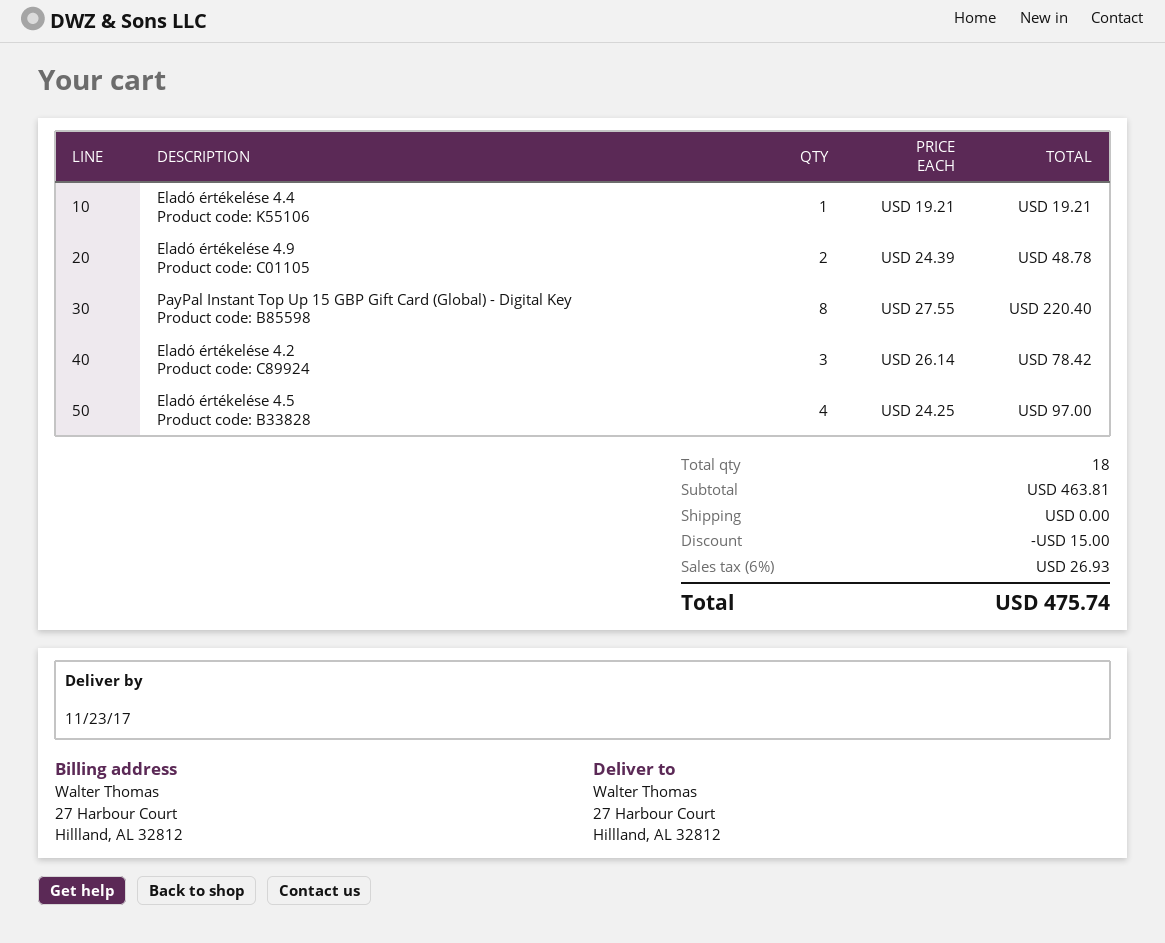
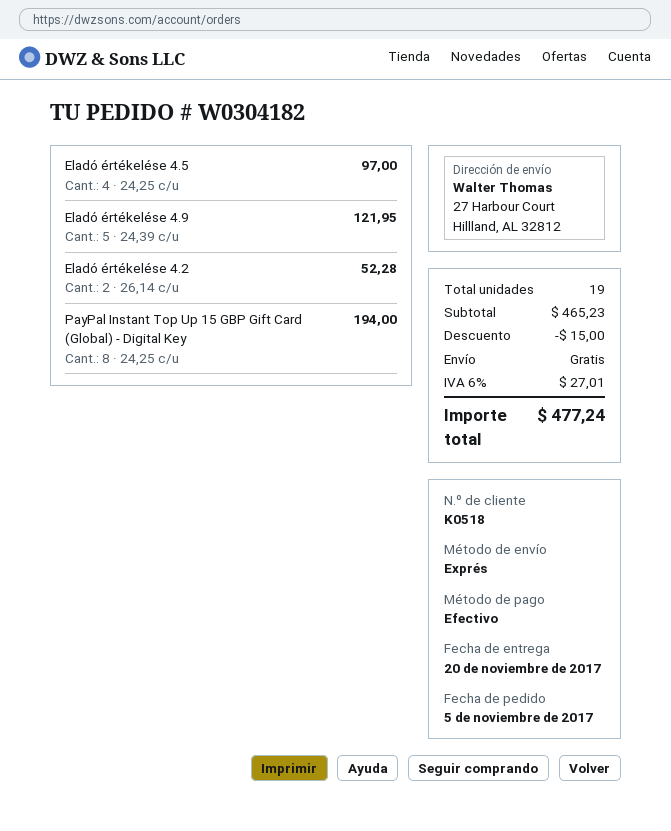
delivery date: 2017-11-23 -> 2017-11-20
Eladó értékelése 4.4: 1 x 19.21 = 19.21 -> none
Eladó értékelése 4.9: 2 x 24.39 = 48.78 -> 5 x 24.39 = 121.95
PayPal Instant Top Up 15 GBP Gift Card (Global) - Digital Key: 8 x 27.55 = 220.40 -> 8 x 24.25 = 194.00
Eladó értékelése 4.2: 3 x 26.14 = 78.42 -> 2 x 26.14 = 52.28
total quantity: 18 -> 19
subtotal: 463.81 -> 465.23
tax: 6% = 26.93 -> 6% = 27.01
total: 475.74 -> 477.24

